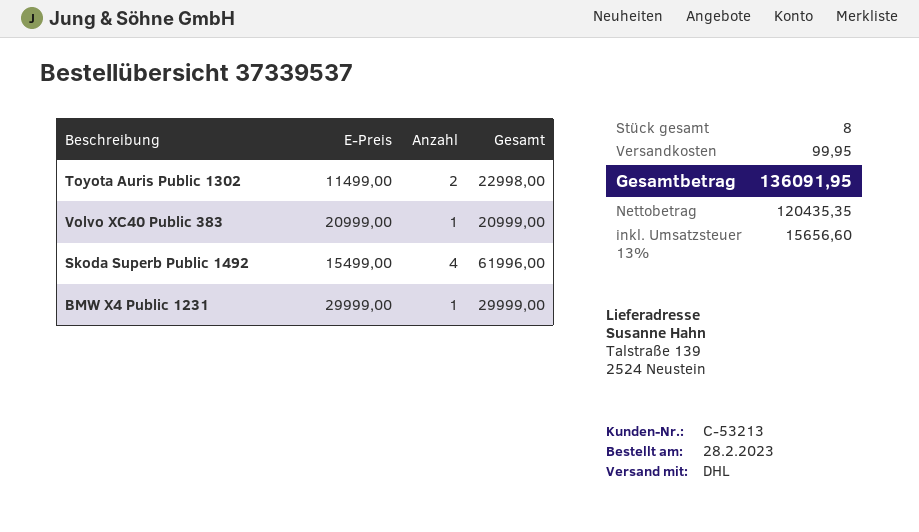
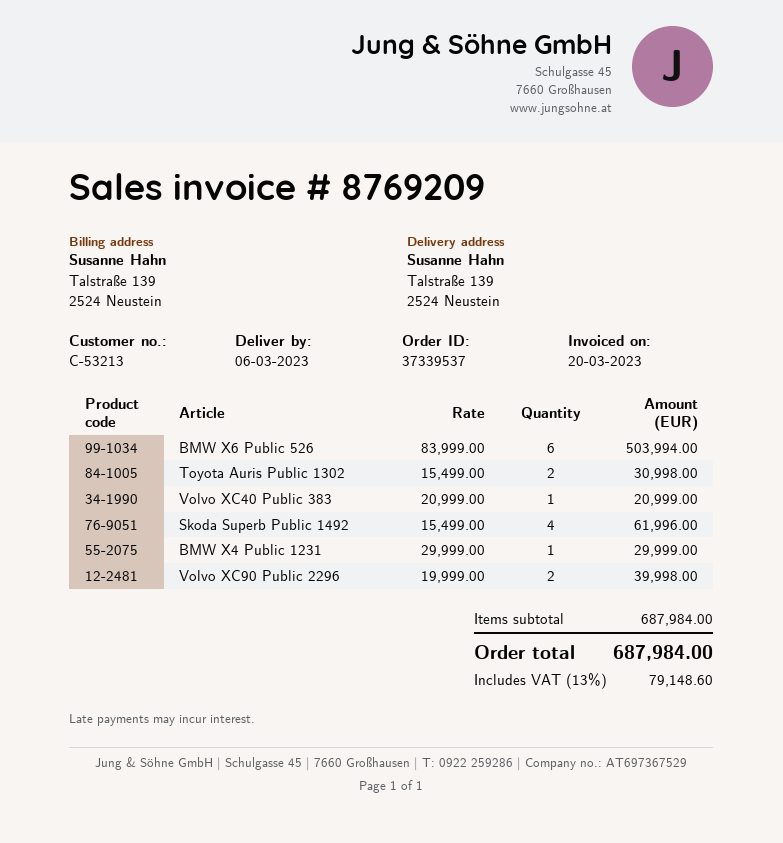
Toyota Auris Public 1302: 2 x 11499.00 = 22998.00 -> 2 x 15499.00 = 30998.00
BMW X6 Public 526: none -> 6 x 83999.00 = 503994.00
Volvo XC90 Public 2296: none -> 2 x 19999.00 = 39998.00
shipping: 99.95 -> none
tax: 13% = 15656.60 -> 13% = 79148.60
total: 136091.95 -> 687984.00

